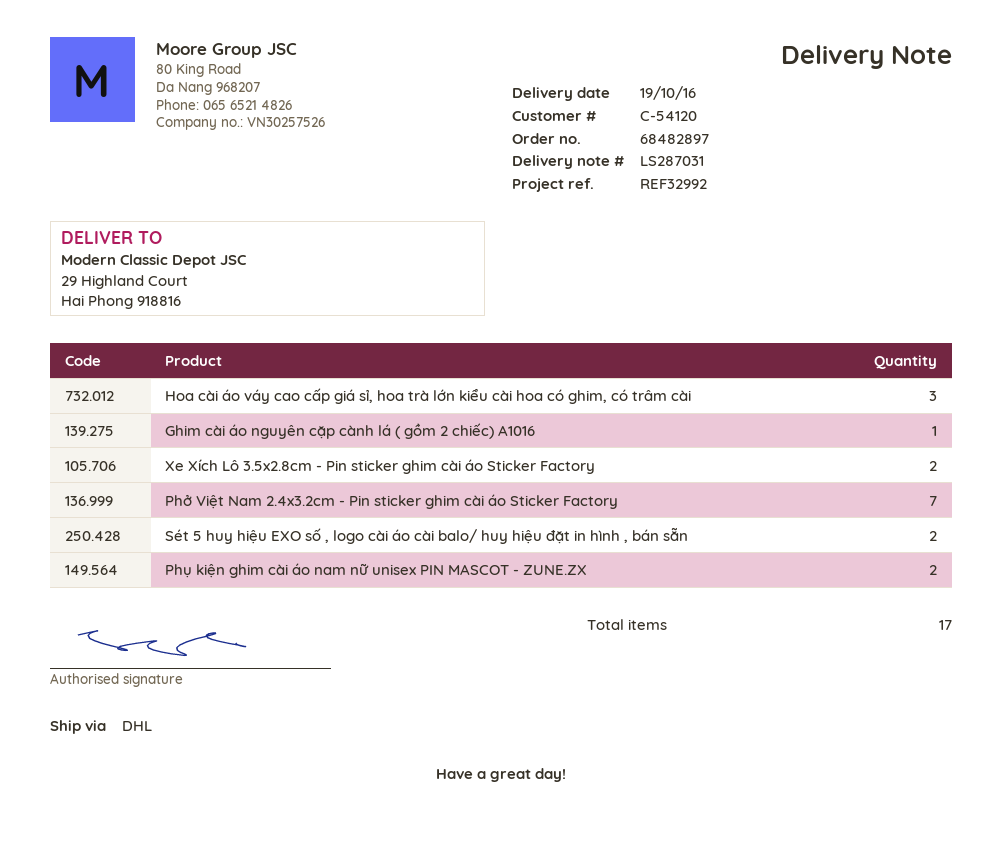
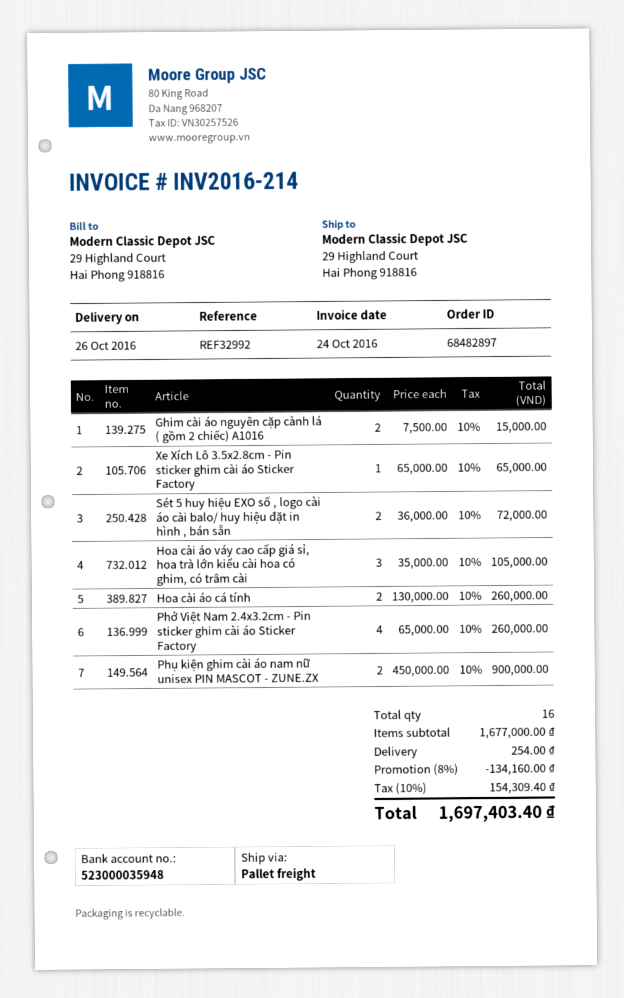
delivery date: 2016-10-19 -> 2016-10-26
shipping method: DHL -> pallet freight
Ghim cài áo nguyên cặp cành lá ( gồm 2 chiếc) A1016: 1 -> 2
Xe Xích Lô 3.5x2.8cm - Pin sticker ghim cài áo Sticker Factory: 2 -> 1
Phở Việt Nam 2.4x3.2cm - Pin sticker ghim cài áo Sticker Factory: 7 -> 4
Hoa cài áo cá tính: none -> 2
total quantity: 17 -> 16

